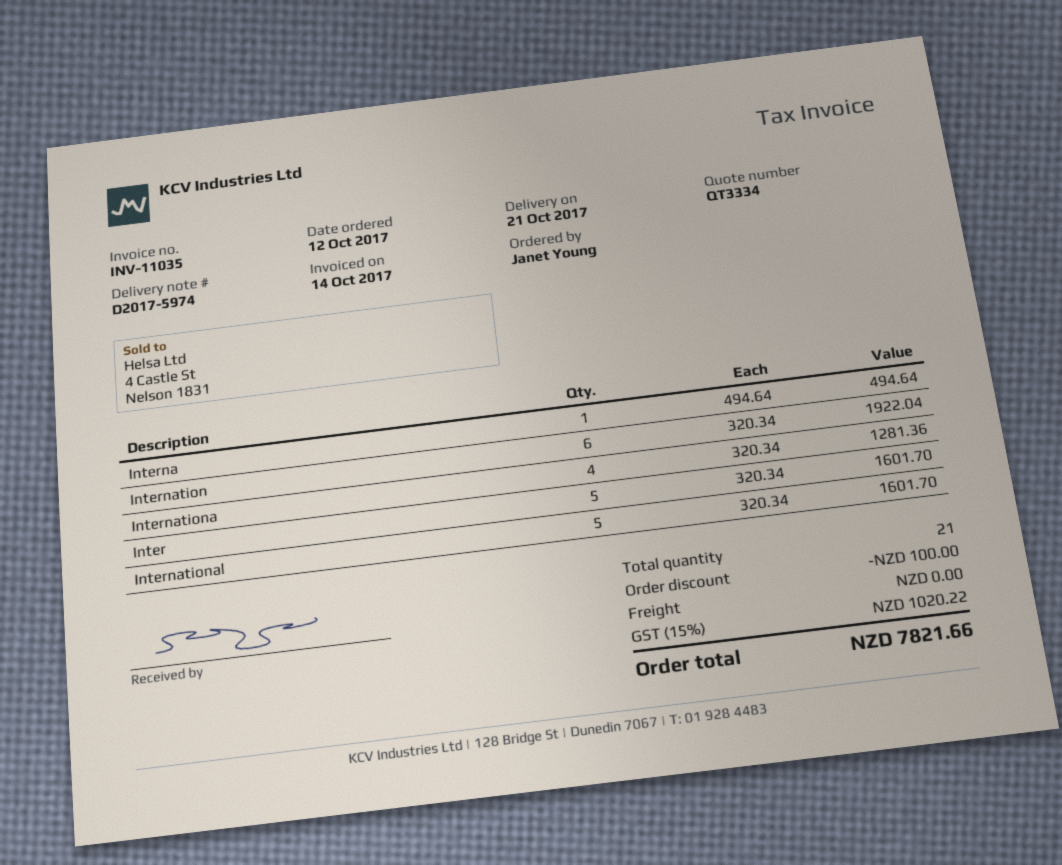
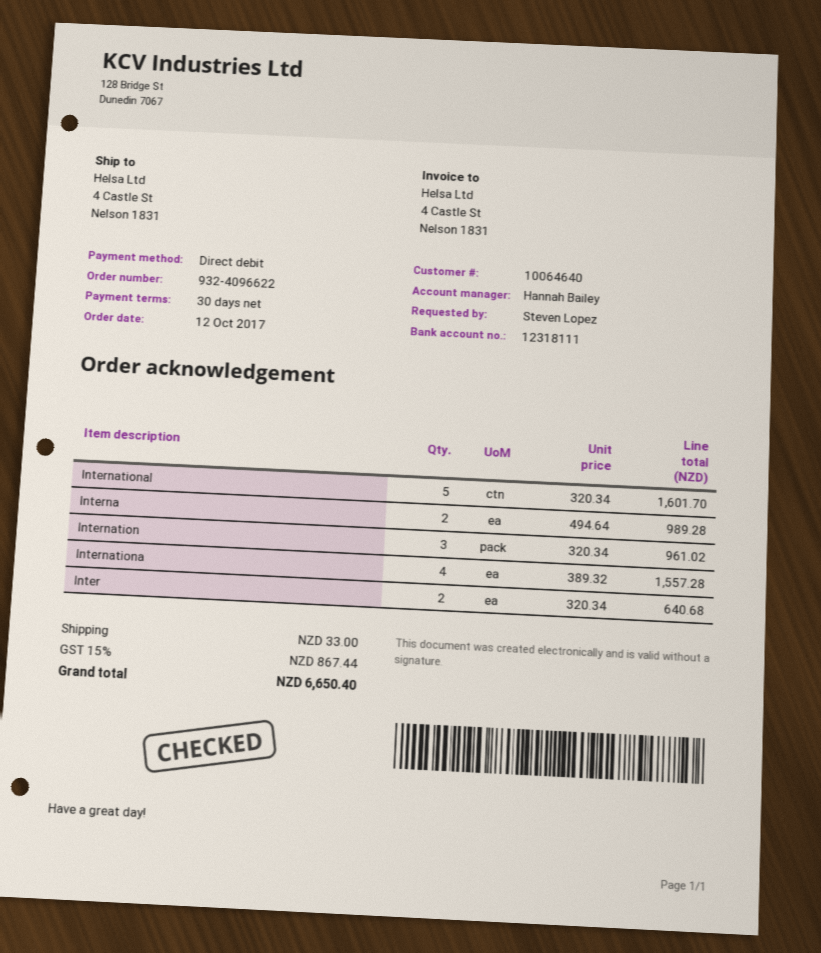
ordered by: Janet Young -> Steven Lopez
Interna: 1 x 494.64 = 494.64 -> 2 x 494.64 = 989.28
Internation: 6 x 320.34 = 1922.04 -> 3 x 320.34 = 961.02
Internationa: 4 x 320.34 = 1281.36 -> 4 x 389.32 = 1557.28
Inter: 5 x 320.34 = 1601.70 -> 2 x 320.34 = 640.68
discount: 100.00 -> none
shipping: 0.00 -> 33.00
tax: 15% = 1020.22 -> 15% = 867.44
total: 7821.66 -> 6650.40

